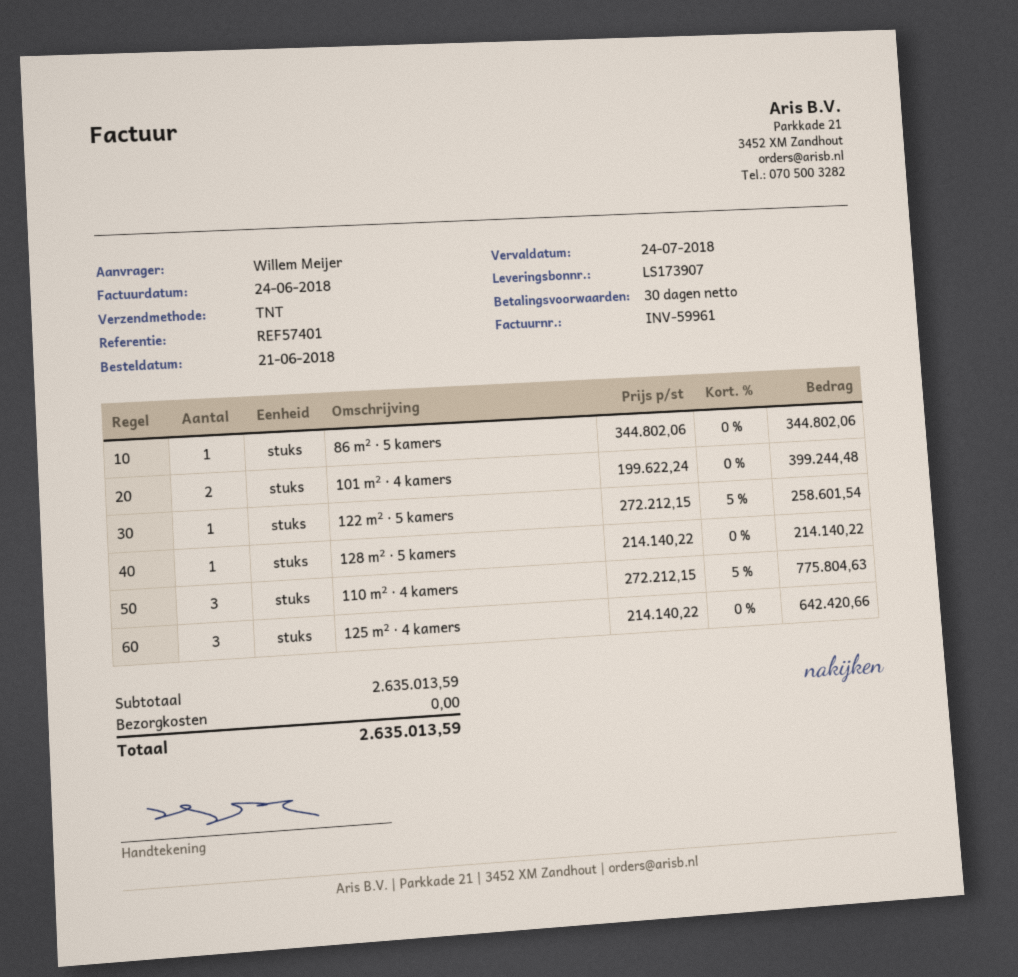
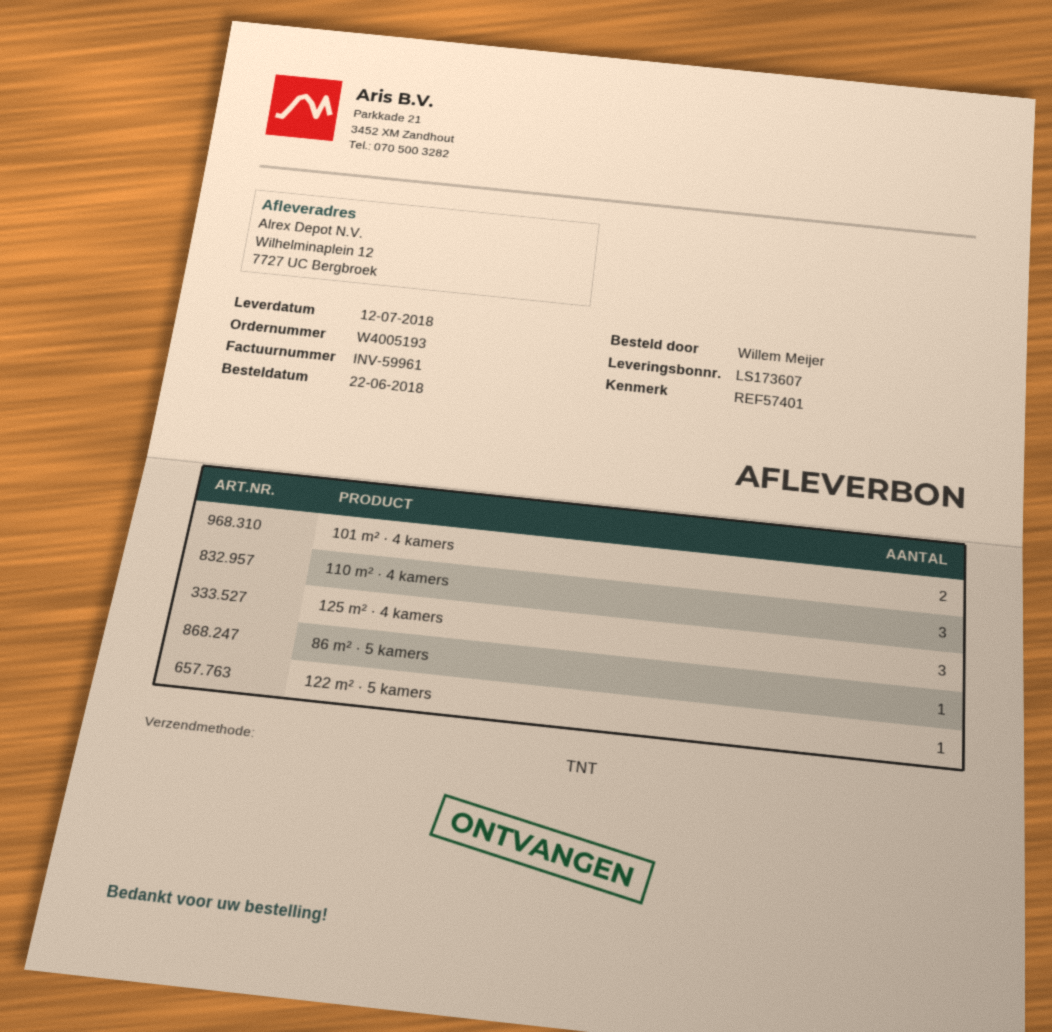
order date: 2018-06-21 -> 2018-06-22
delivery note number: LS173907 -> LS173607
128 m² · 5 kamers: 1 -> none

